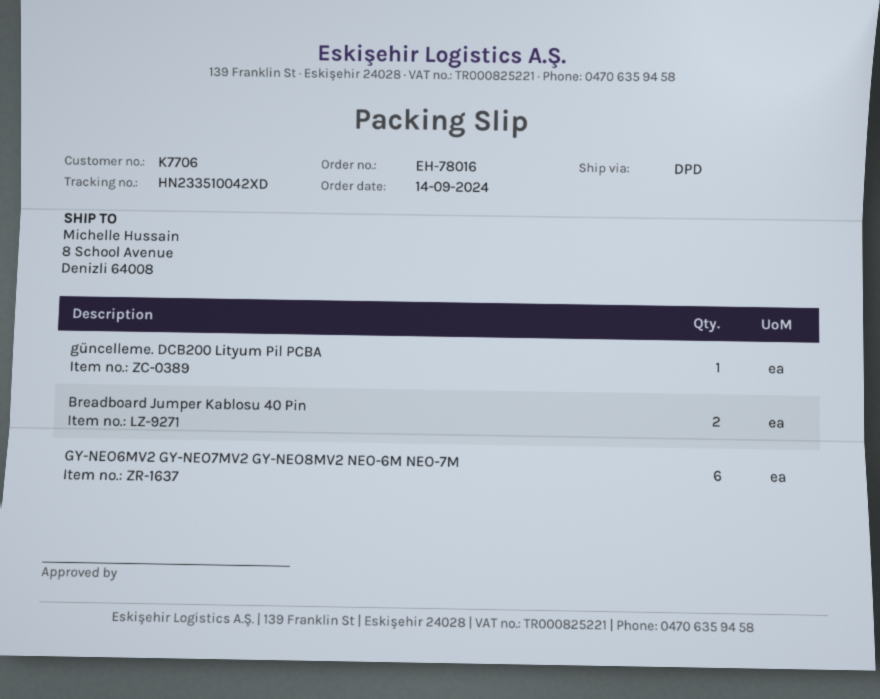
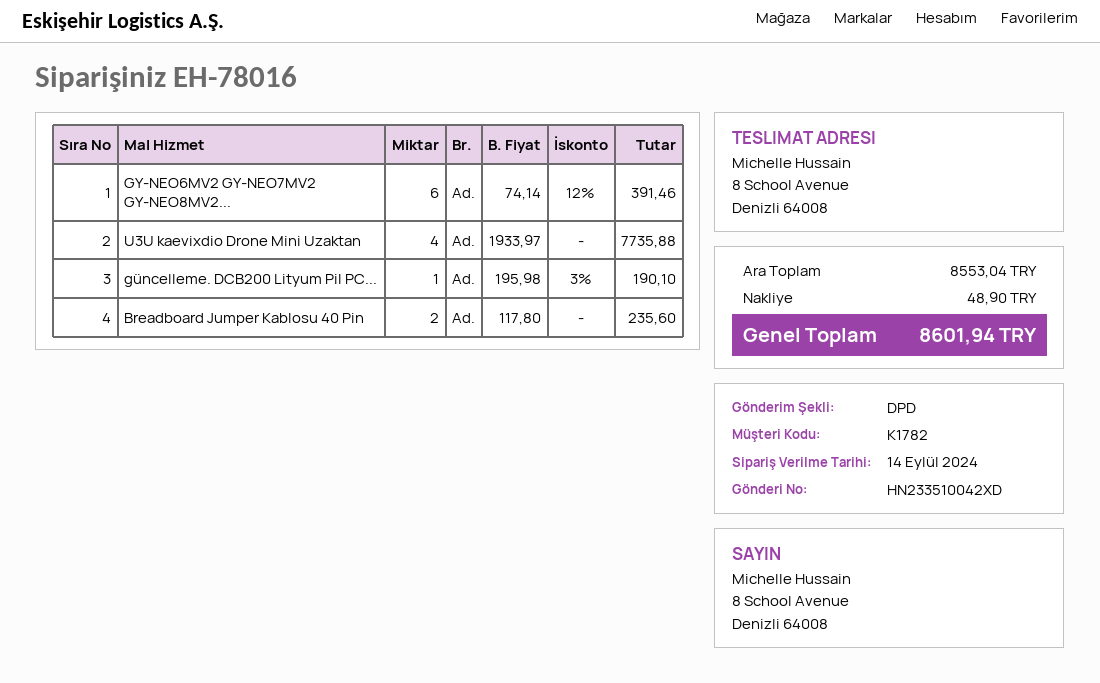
customer number: K7706 -> K1782
U3U kaevixdio Drone Mini Uzaktan: none -> 4

